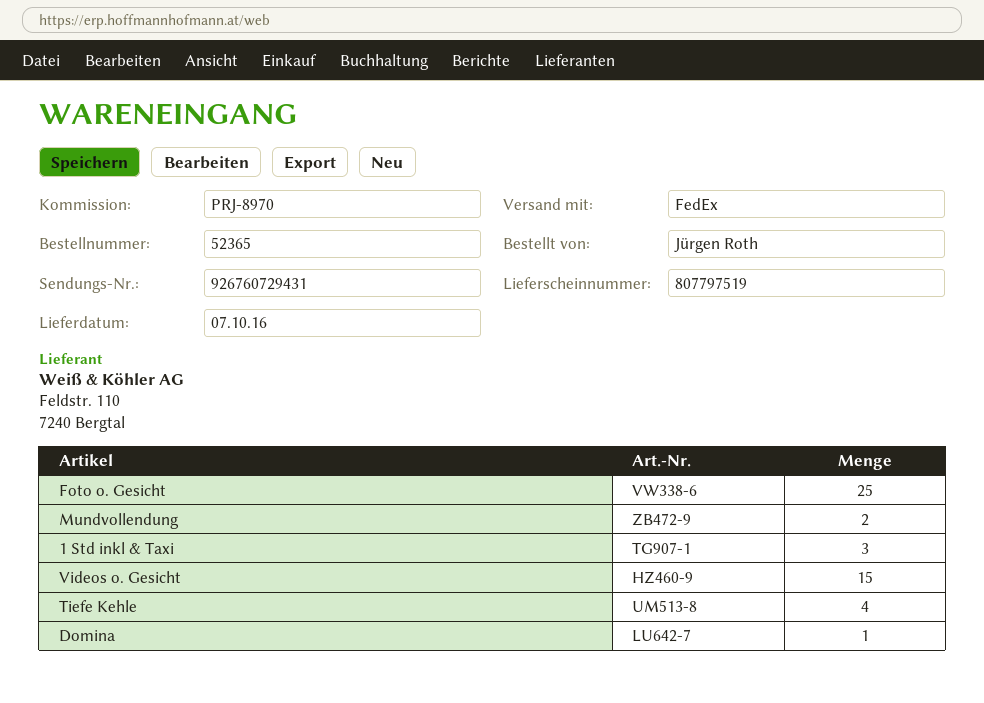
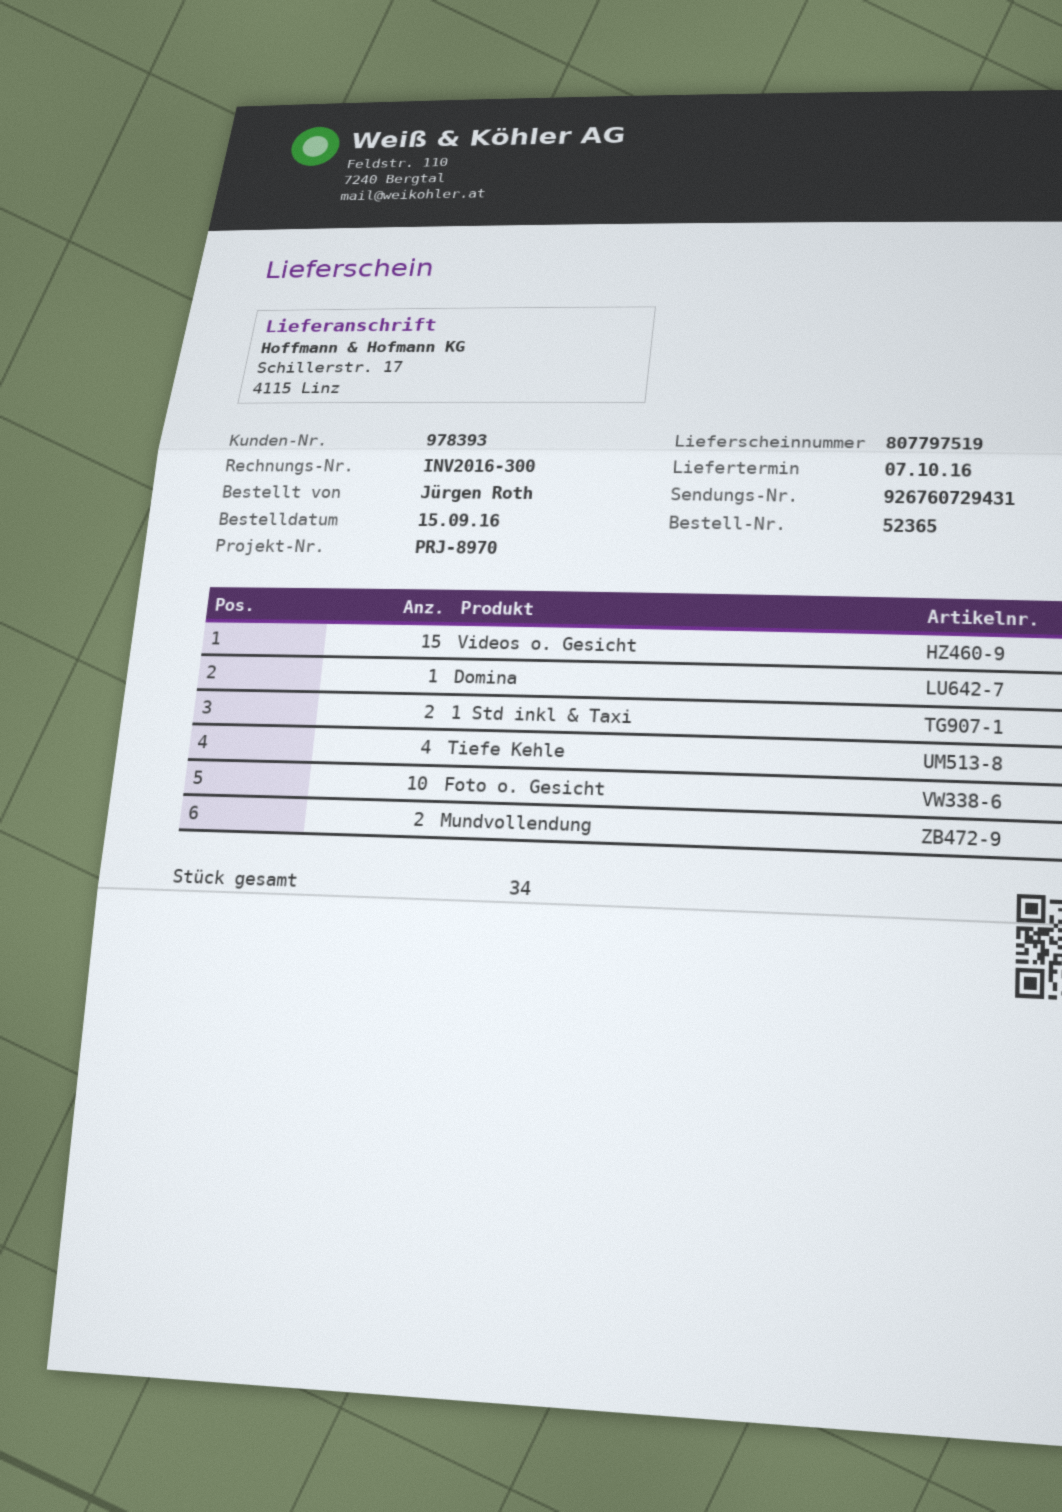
Foto o. Gesicht: 25 -> 10
1 Std inkl & Taxi: 3 -> 2

